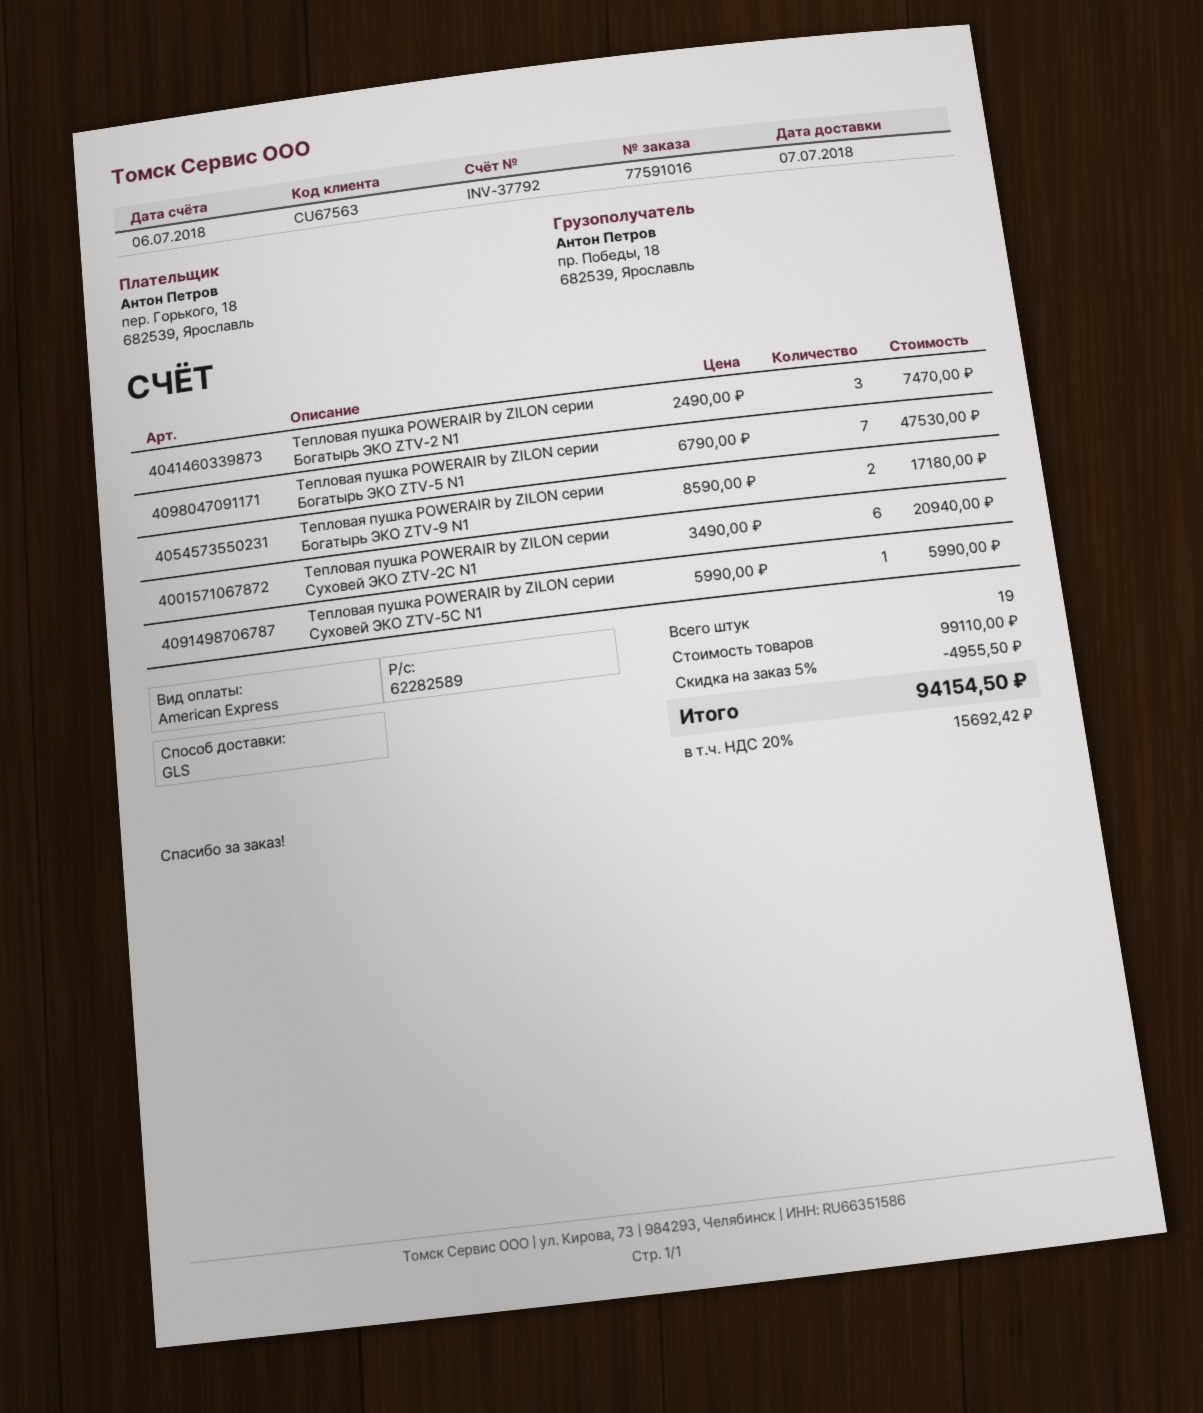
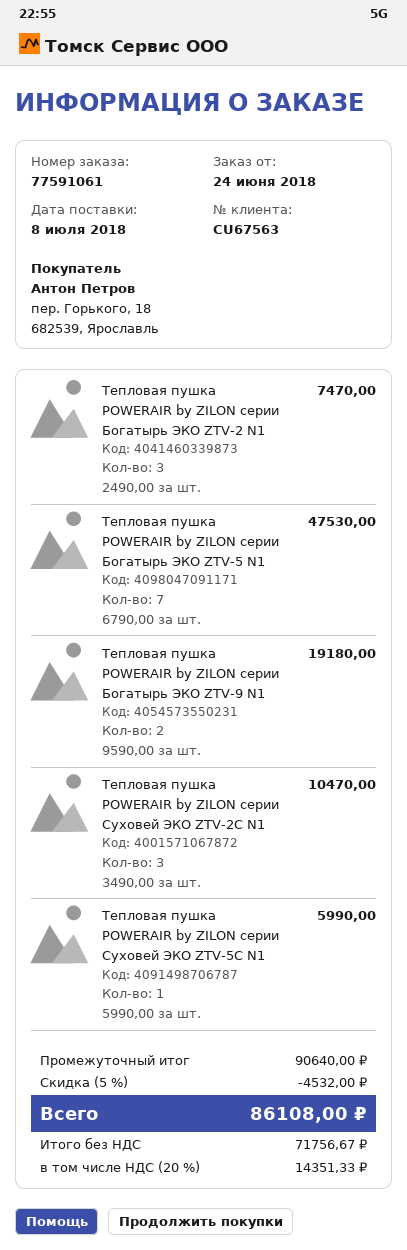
order number: 77591016 -> 77591061
delivery date: 2018-07-07 -> 2018-07-08
Тепловая пушка POWERAIR by ZILON серии Богатырь ЭКО ZTV-9 N1: 2 x 8590.00 = 17180.00 -> 2 x 9590.00 = 19180.00
Тепловая пушка POWERAIR by ZILON серии Суховей ЭКО ZTV-2С N1: 6 x 3490.00 = 20940.00 -> 3 x 3490.00 = 10470.00
subtotal: 99110.00 -> 90640.00
discount: 5% = 4955.50 -> 5% = 4532.00
tax: 20% = 15692.42 -> 20% = 14351.33
total: 94154.50 -> 86108.00

